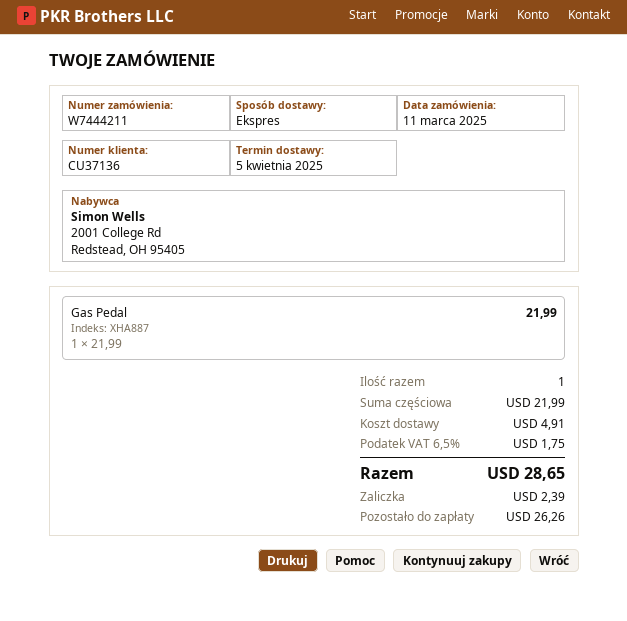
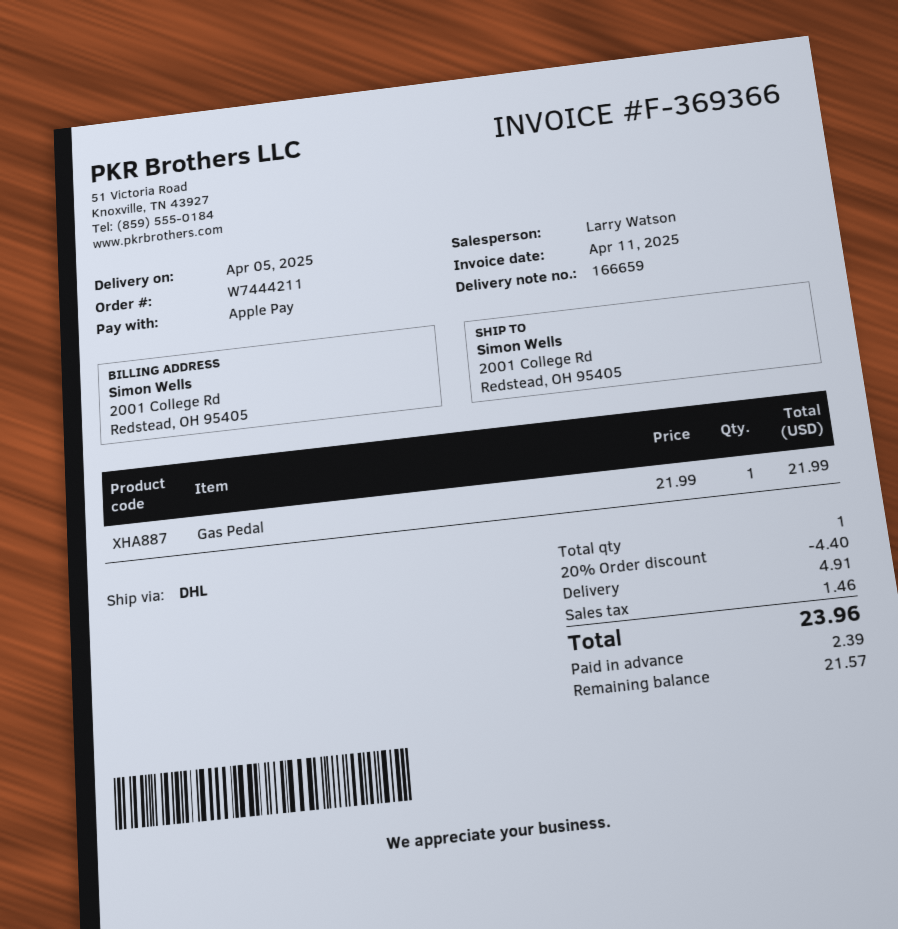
shipping method: express -> DHL
discount: none -> 20% = 4.40
tax: 1.75 -> 1.46
total: 28.65 -> 23.96
balance: 26.26 -> 21.57

